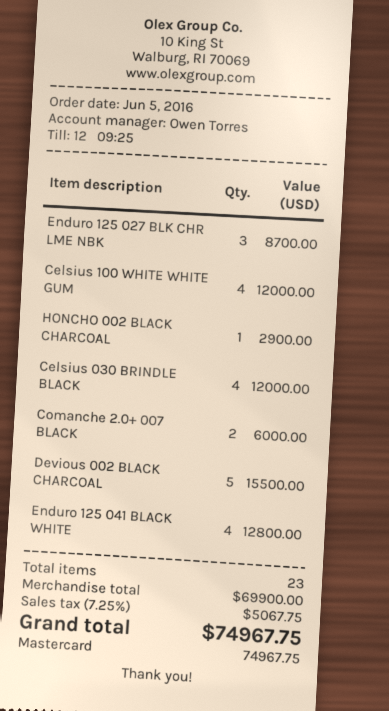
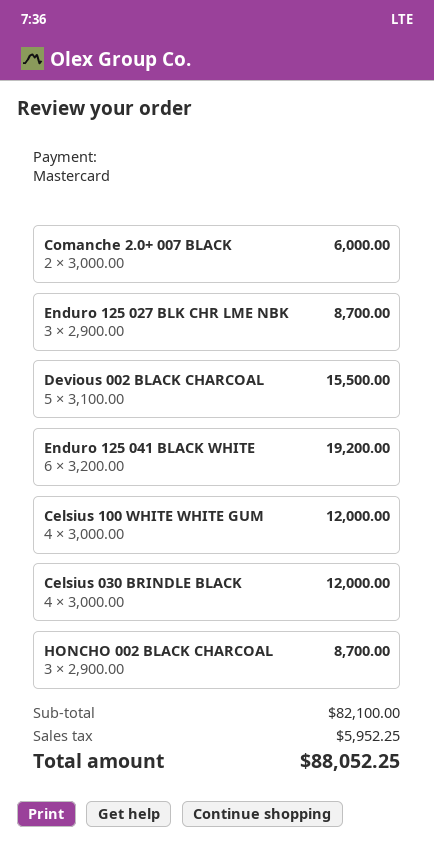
HONCHO 002 BLACK CHARCOAL: 1 for 2900.00 -> 3 for 8700.00
Enduro 125 041 BLACK WHITE: 4 for 12800.00 -> 6 for 19200.00
subtotal: 69900.00 -> 82100.00
tax: 5067.75 -> 5952.25
total: 74967.75 -> 88052.25

